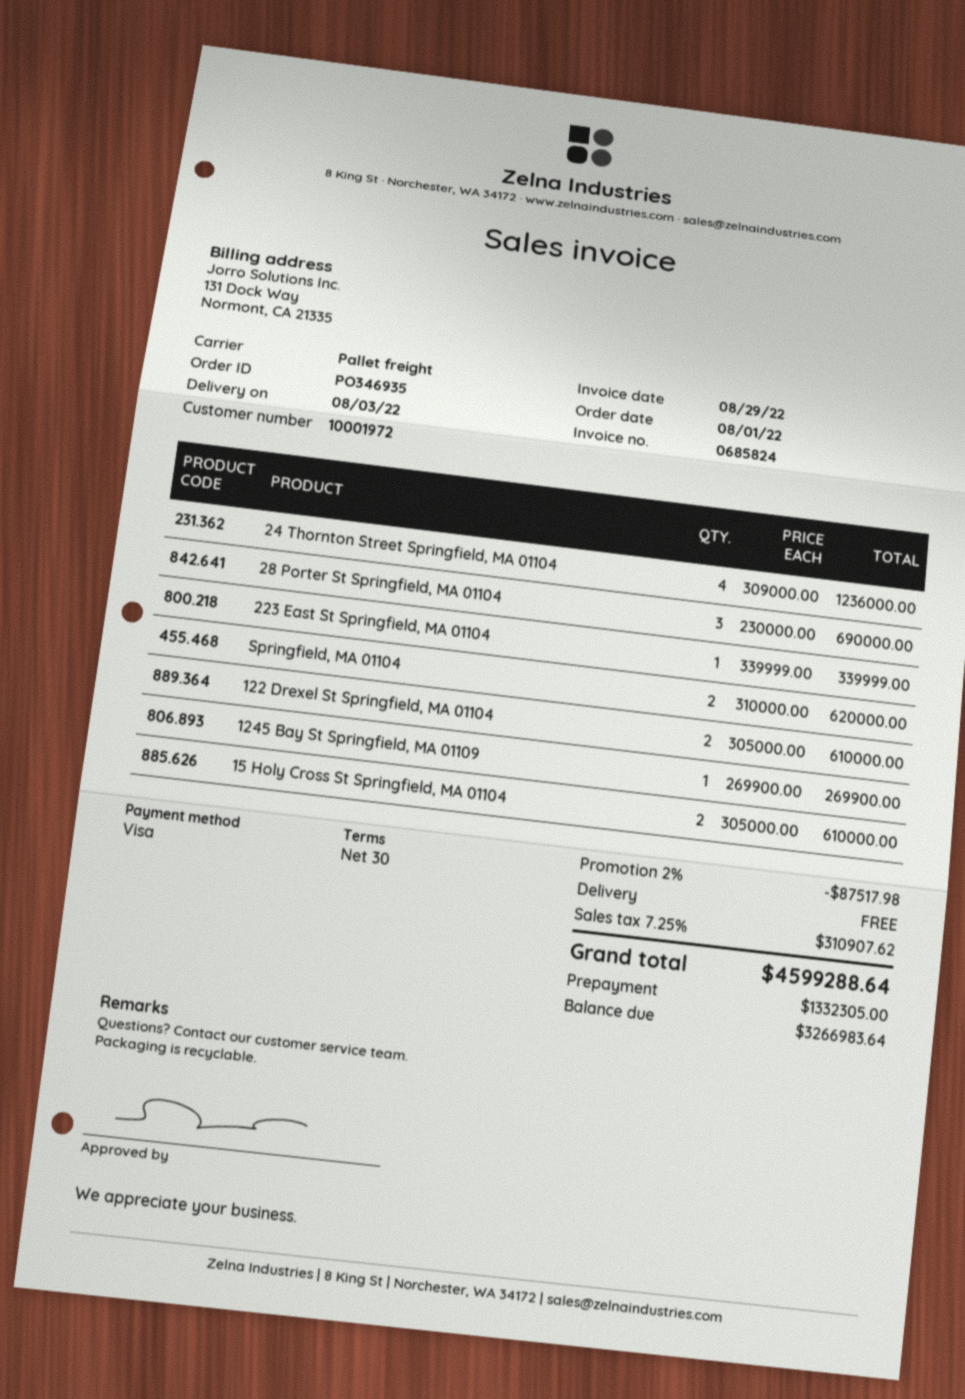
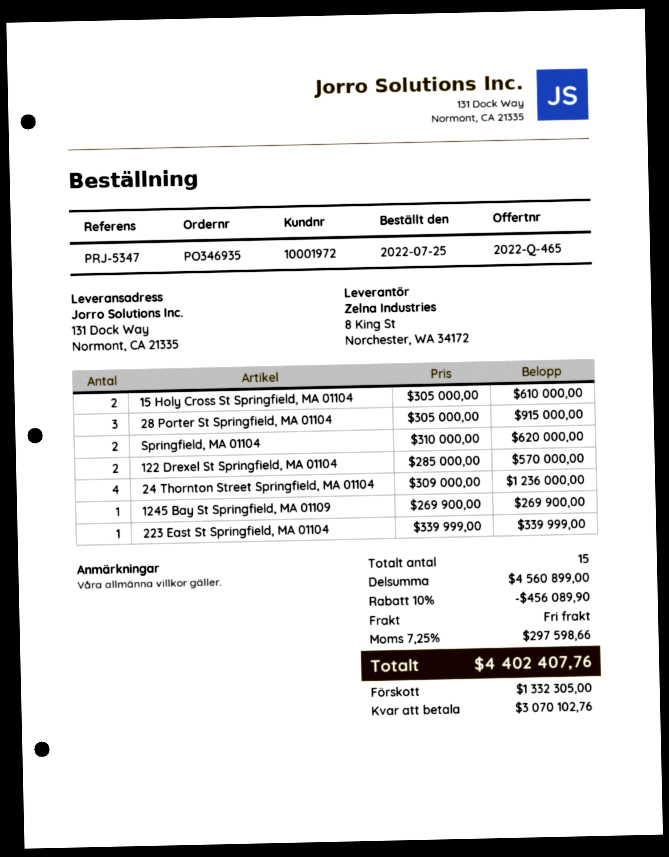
order date: 2022-08-01 -> 2022-07-25
28 Porter St Springfield, MA 01104: 3 x 230000.00 = 690000.00 -> 3 x 305000.00 = 915000.00
122 Drexel St Springfield, MA 01104: 2 x 305000.00 = 610000.00 -> 2 x 285000.00 = 570000.00
discount: 2% = 87517.98 -> 10% = 456089.90
tax: 7.25% = 310907.62 -> 7.25% = 297598.66
total: 4599288.64 -> 4402407.76
balance: 3266983.64 -> 3070102.76

